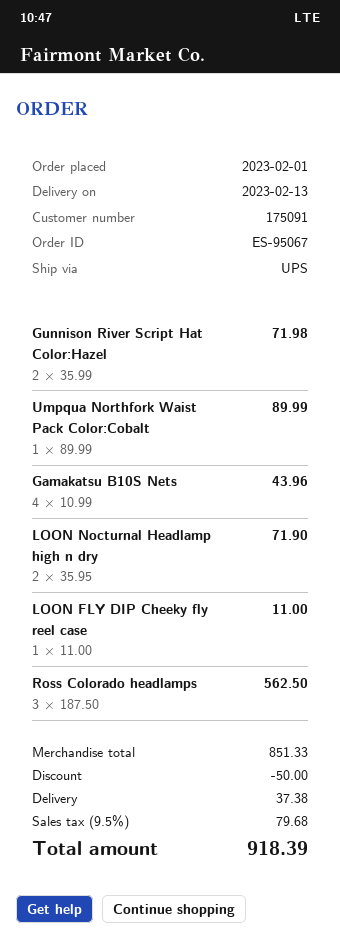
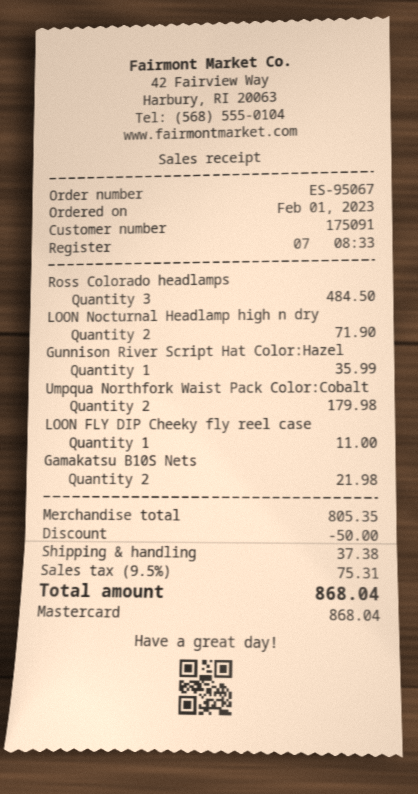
Gunnison River Script Hat Color:Hazel: 2 for 71.98 -> 1 for 35.99
Umpqua Northfork Waist Pack Color:Cobalt: 1 for 89.99 -> 2 for 179.98
Gamakatsu B10S Nets: 4 for 43.96 -> 2 for 21.98
Ross Colorado headlamps: 3 for 562.50 -> 3 for 484.50
subtotal: 851.33 -> 805.35
tax: 9.5% = 79.68 -> 9.5% = 75.31
total: 918.39 -> 868.04

